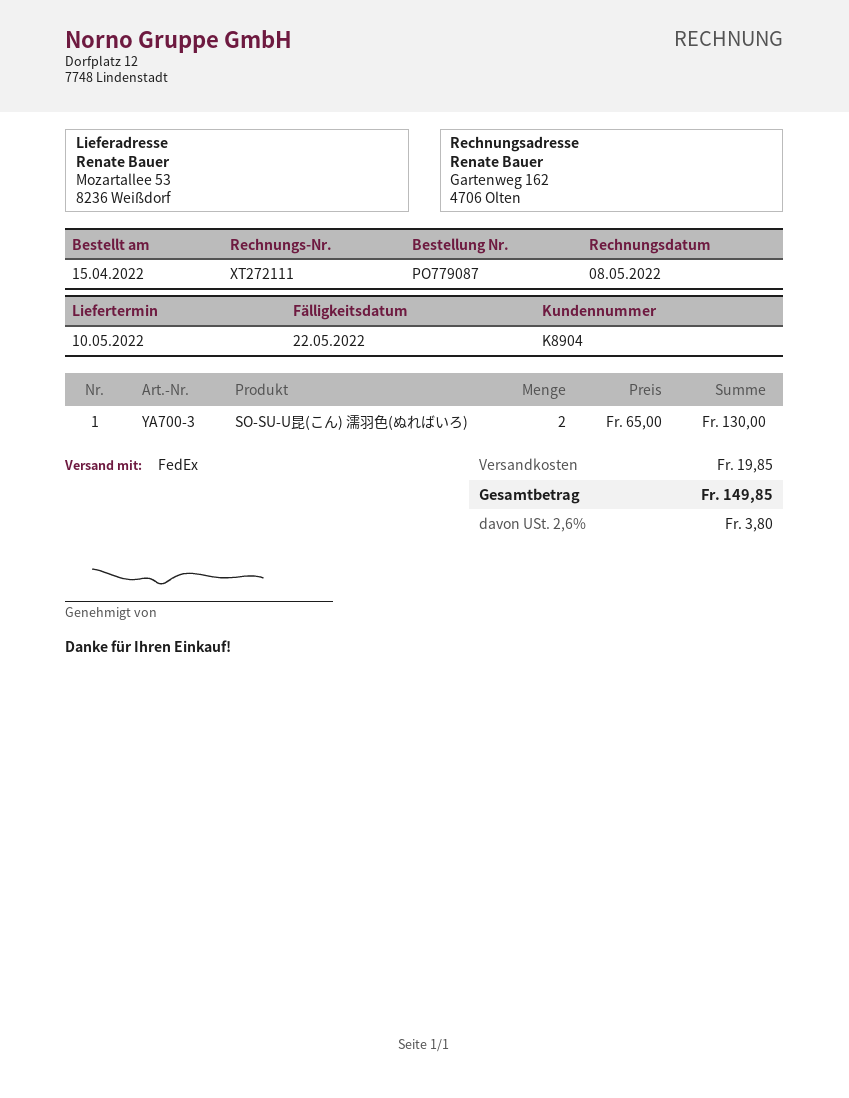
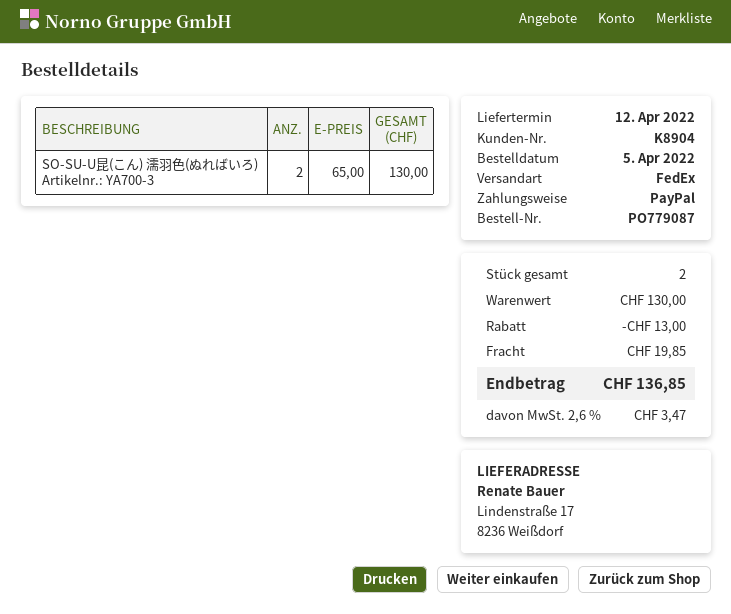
order date: 2022-04-15 -> 2022-04-05
delivery date: 2022-05-10 -> 2022-04-12
ship to: Mozartallee 53, 8236 Weißdorf -> Lindenstraße 17, 8236 Weißdorf
discount: none -> 13.00
tax: 2.6% = 3.80 -> 2.6% = 3.47
total: 149.85 -> 136.85

